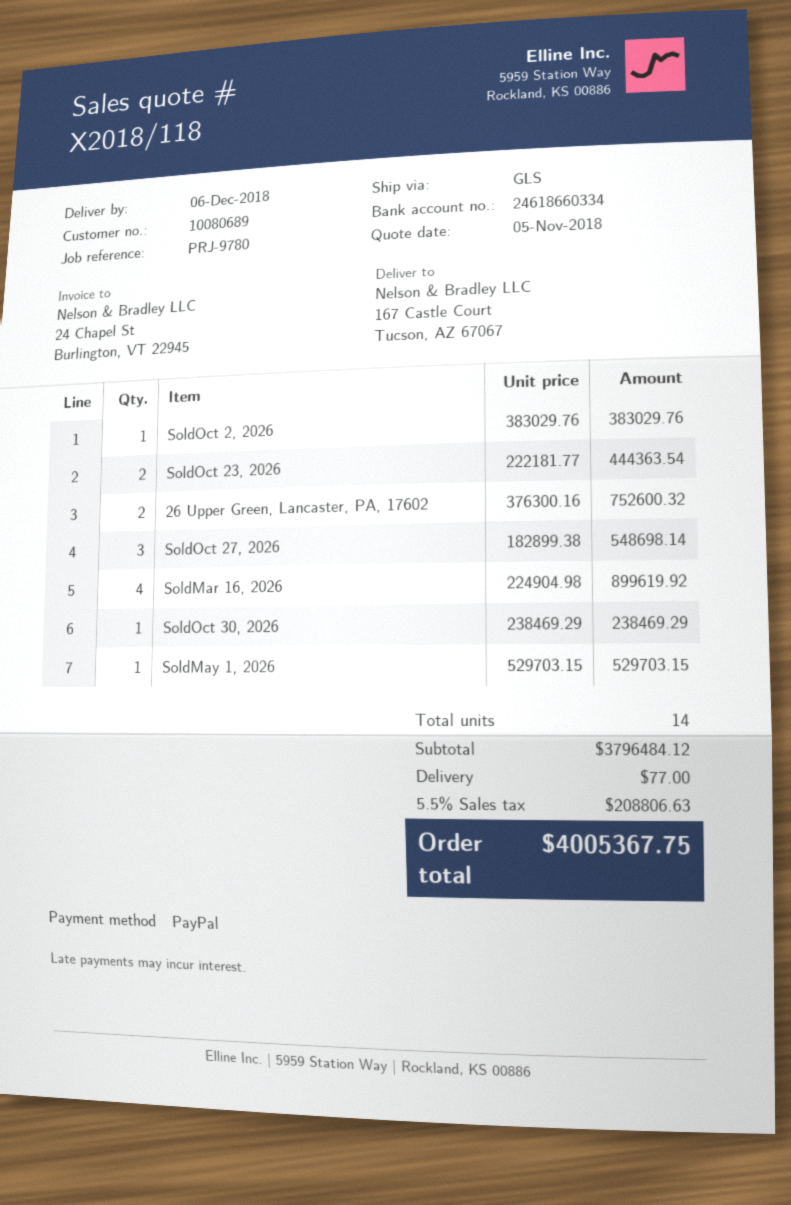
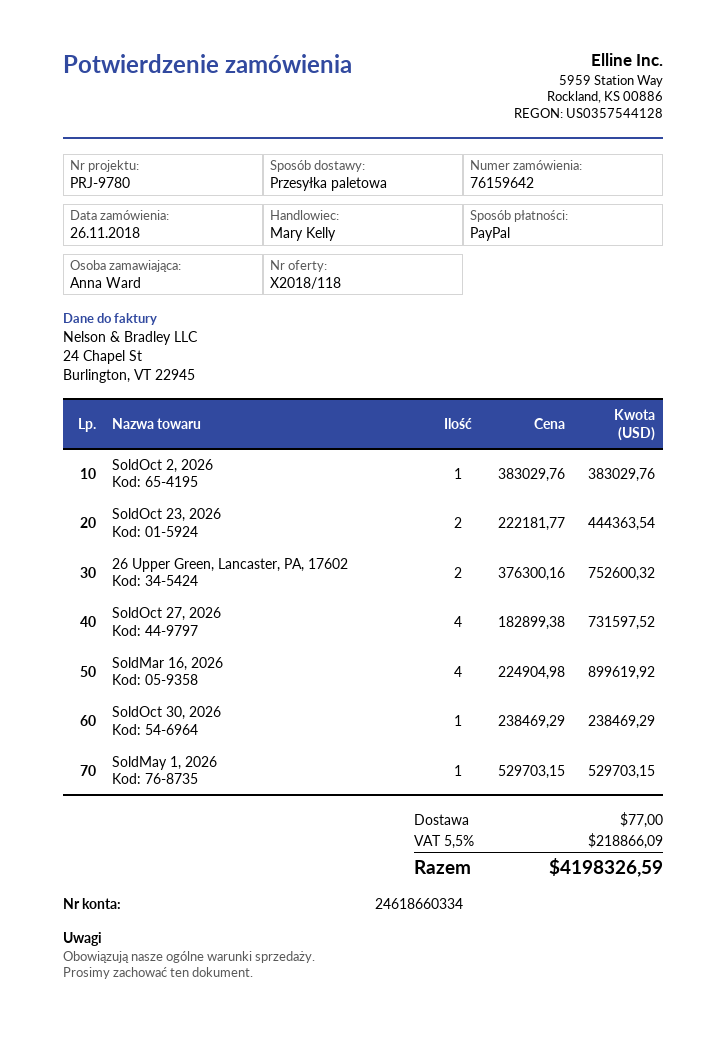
shipping method: GLS -> pallet freight
SoldOct 27, 2026: 3 x 182899.38 = 548698.14 -> 4 x 182899.38 = 731597.52
tax: 5.5% = 208806.63 -> 5.5% = 218866.09
total: 4005367.75 -> 4198326.59

